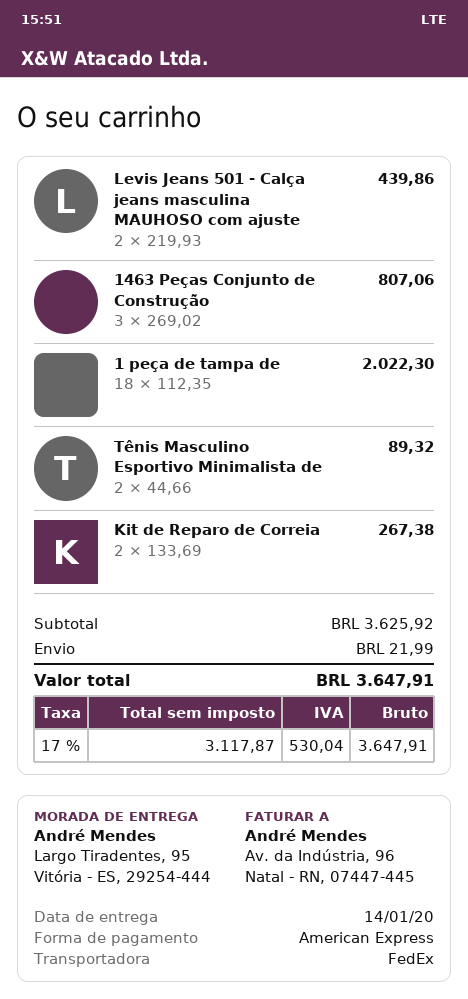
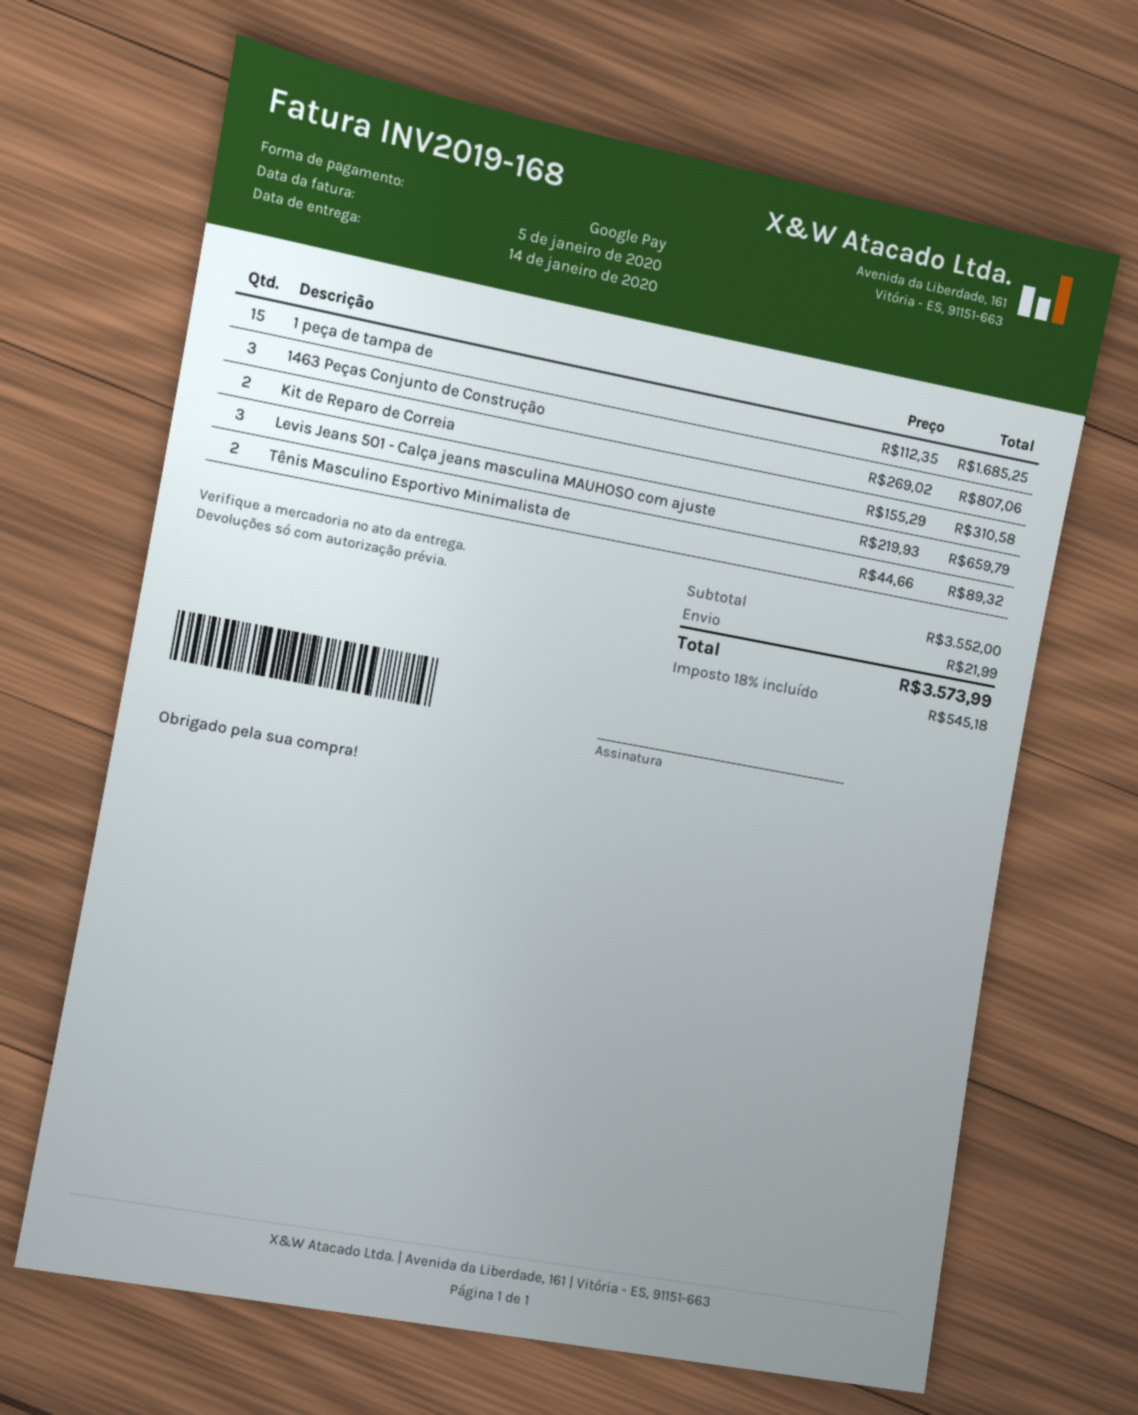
payment method: American Express -> Google Pay
Levis Jeans 501 - Calça jeans masculina MAUHOSO com ajuste: 2 x 219.93 = 439.86 -> 3 x 219.93 = 659.79
1 peça de tampa de: 18 x 112.35 = 2022.30 -> 15 x 112.35 = 1685.25
Kit de Reparo de Correia: 2 x 133.69 = 267.38 -> 2 x 155.29 = 310.58
subtotal: 3625.92 -> 3552.00
tax: 17% = 530.04 -> 18% = 545.18
total: 3647.91 -> 3573.99

